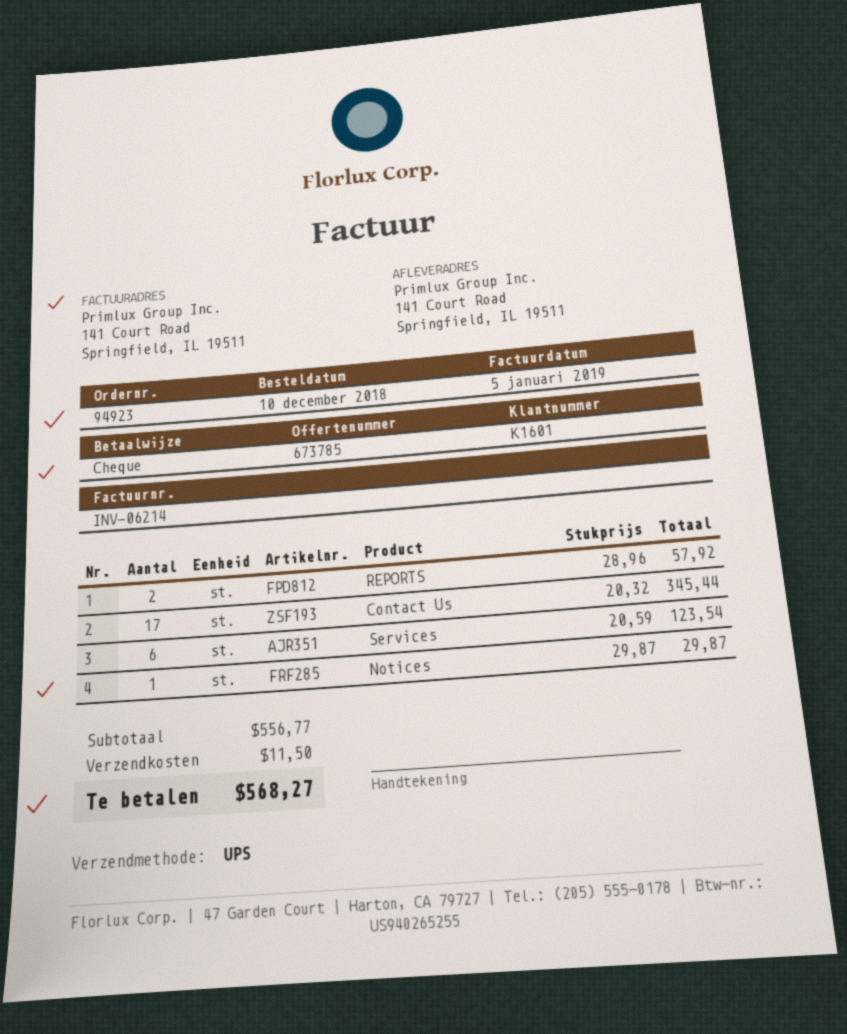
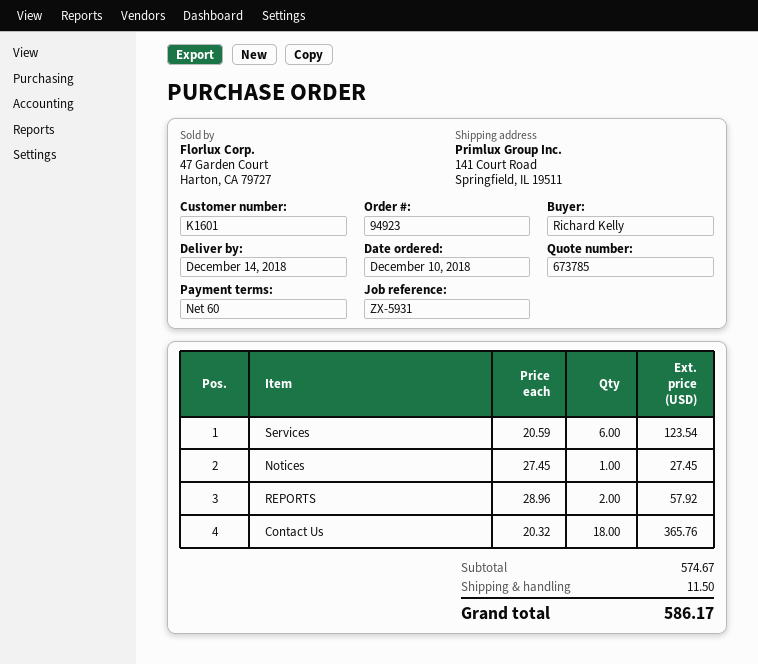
Contact Us: 17 x 20.32 = 345.44 -> 18 x 20.32 = 365.76
Notices: 1 x 29.87 = 29.87 -> 1 x 27.45 = 27.45
subtotal: 556.77 -> 574.67
total: 568.27 -> 586.17

